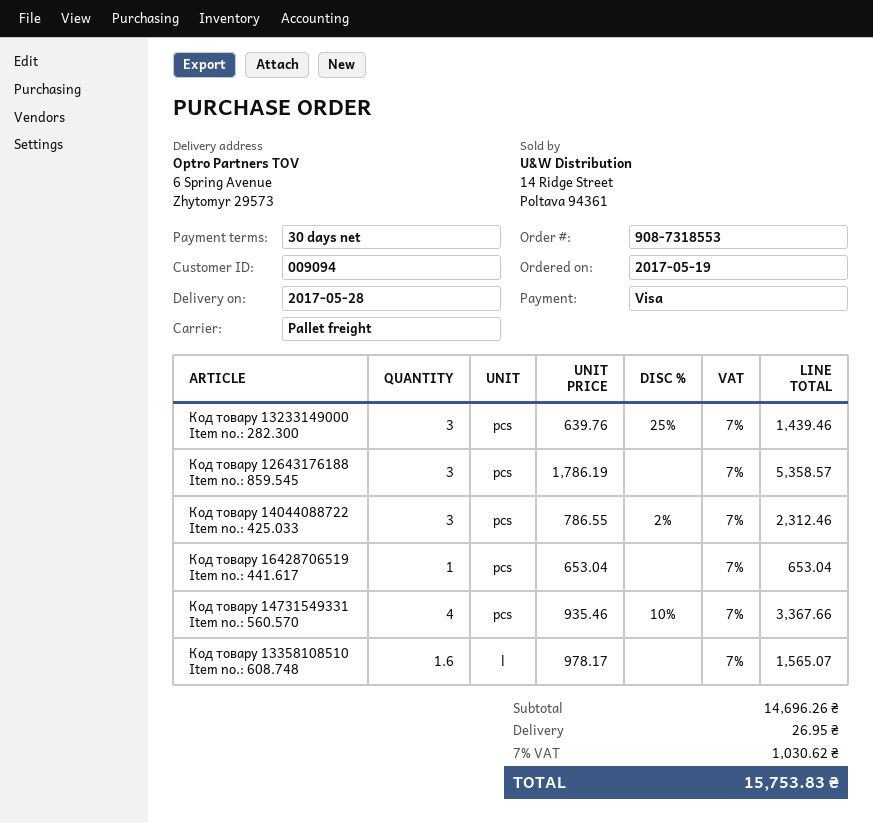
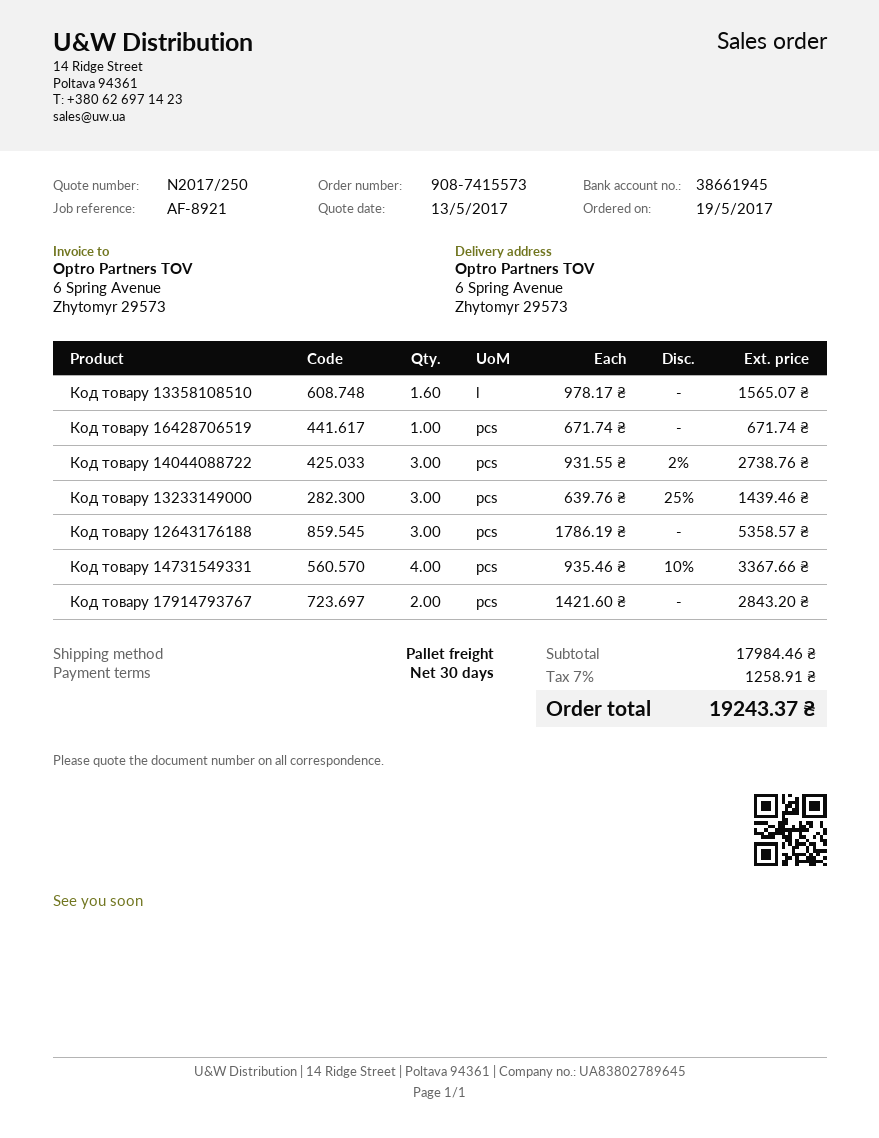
order number: 908-7318553 -> 908-7415573
Код товару 14044088722: 3 x 786.55 - 2% = 2312.46 -> 3 x 931.55 - 2% = 2738.76
Код товару 16428706519: 1 x 653.04 = 653.04 -> 1 x 671.74 = 671.74
Код товару 17914793767: none -> 2 x 1421.60 = 2843.20
subtotal: 14696.26 -> 17984.46
shipping: 26.95 -> none
tax: 7% = 1030.62 -> 7% = 1258.91
total: 15753.83 -> 19243.37

